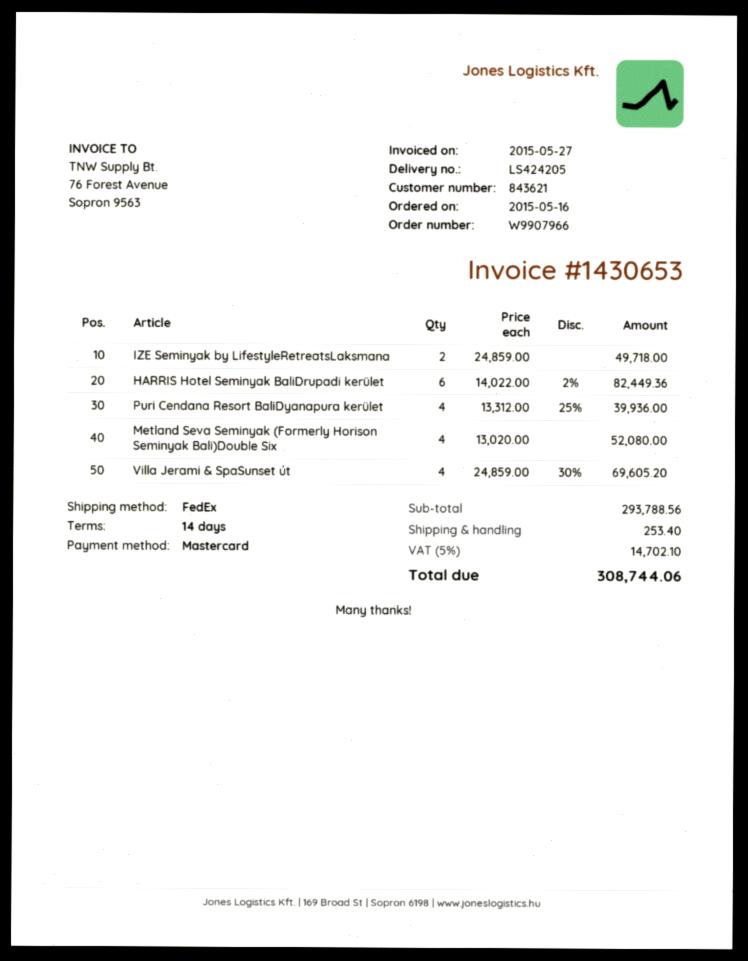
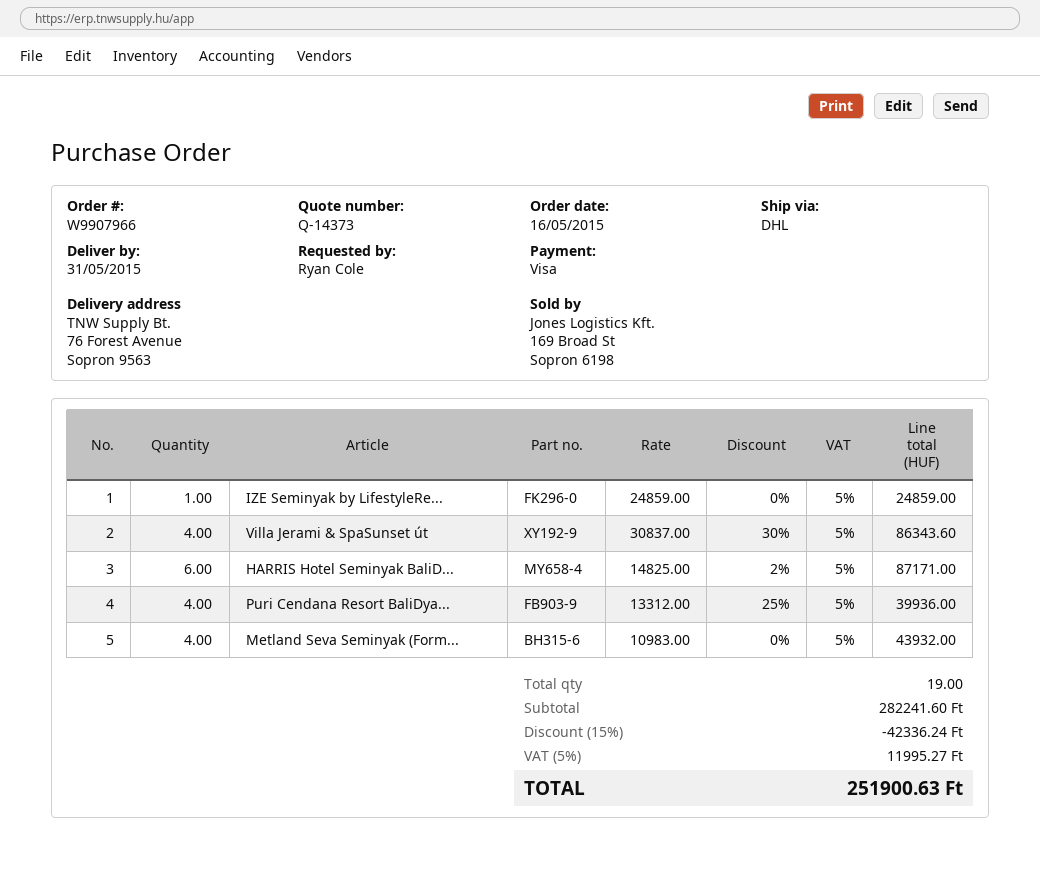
payment method: Mastercard -> Visa
shipping method: FedEx -> DHL
IZE Seminyak by LifestyleRetreatsLaksmana: 2 x 24859.00 = 49718.00 -> 1 x 24859.00 = 24859.00
HARRIS Hotel Seminyak BaliDrupadi kerület: 6 x 14022.00 - 2% = 82449.36 -> 6 x 14825.00 - 2% = 87171.00
Metland Seva Seminyak (Formerly Horison Seminyak Bali)Double Six: 4 x 13020.00 = 52080.00 -> 4 x 10983.00 = 43932.00
Villa Jerami & SpaSunset út: 4 x 24859.00 - 30% = 69605.20 -> 4 x 30837.00 - 30% = 86343.60
subtotal: 293788.56 -> 282241.60
discount: none -> 15% = 42336.24
shipping: 253.40 -> none
tax: 5% = 14702.10 -> 5% = 11995.27
total: 308744.06 -> 251900.63

